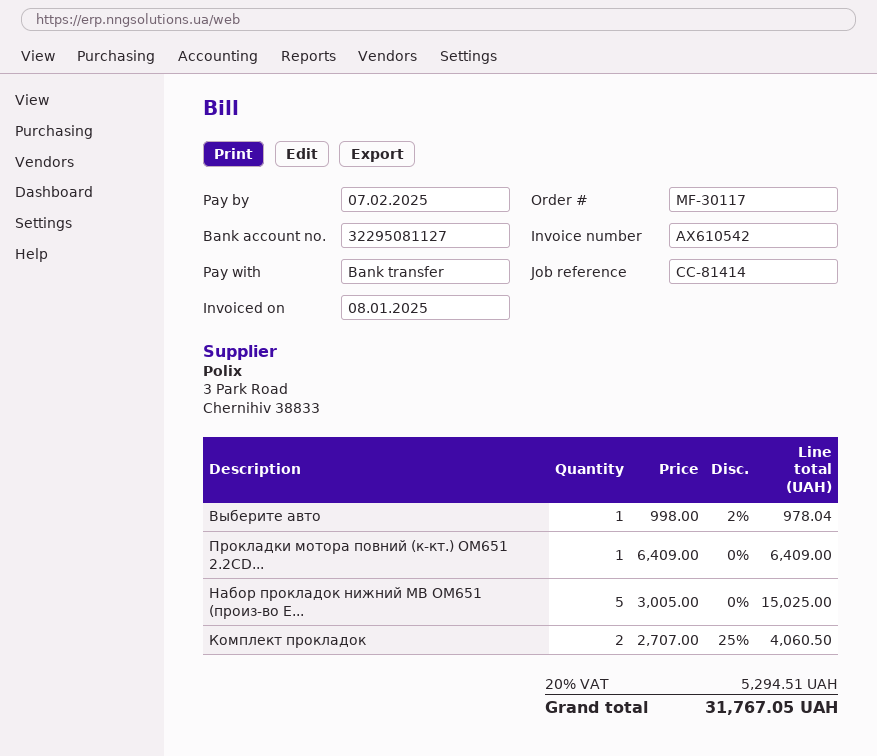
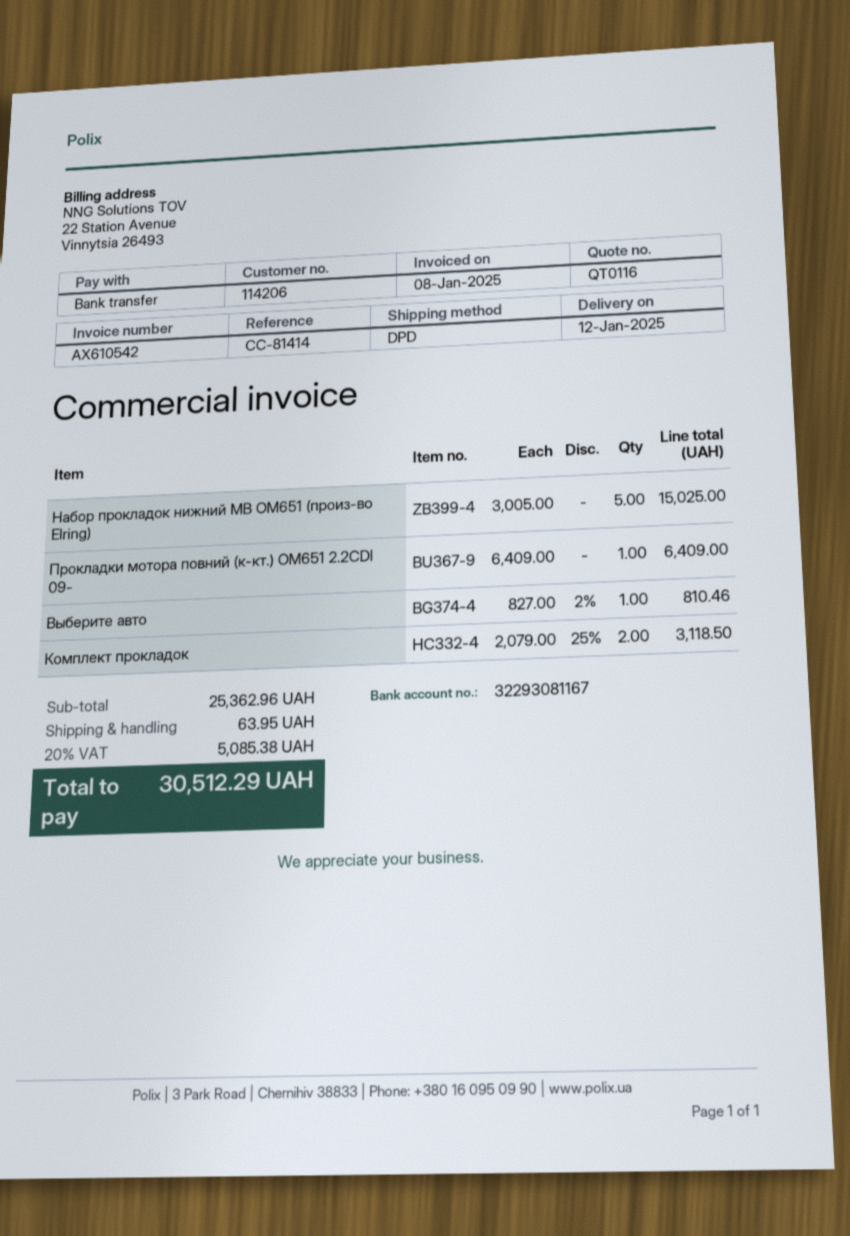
bank account: 32295081127 -> 32293081167
Выберите авто: 1 x 998.00 - 2% = 978.04 -> 1 x 827.00 - 2% = 810.46
Комплект прокладок: 2 x 2707.00 - 25% = 4060.50 -> 2 x 2079.00 - 25% = 3118.50
shipping: none -> 63.95
tax: 20% = 5294.51 -> 20% = 5085.38
total: 31767.05 -> 30512.29

